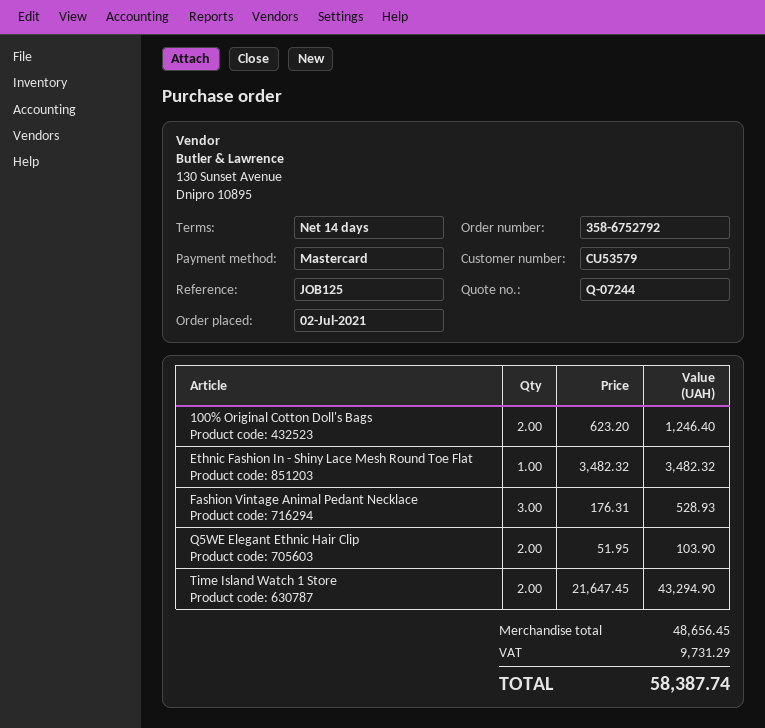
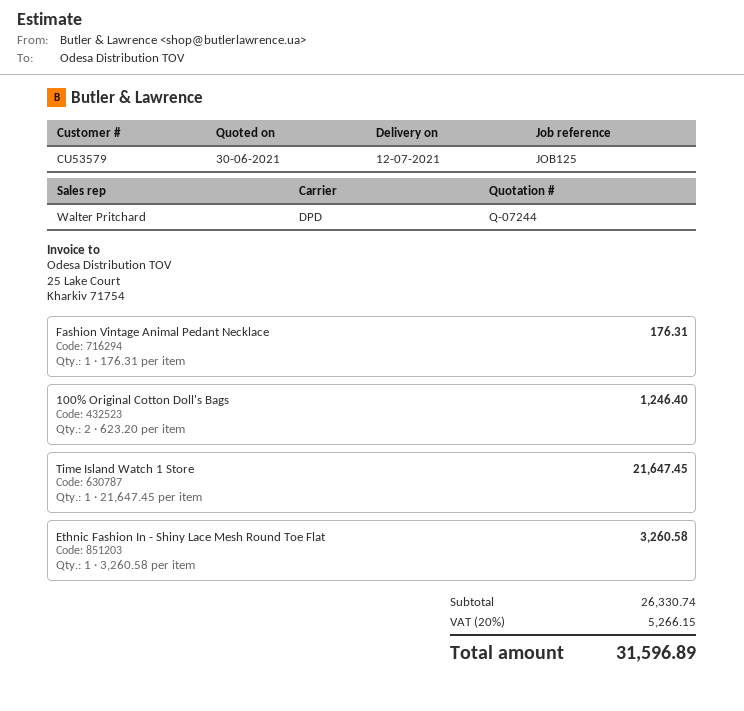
Ethnic Fashion In - Shiny Lace Mesh Round Toe Flat: 1 x 3482.32 = 3482.32 -> 1 x 3260.58 = 3260.58
Fashion Vintage Animal Pedant Necklace: 3 x 176.31 = 528.93 -> 1 x 176.31 = 176.31
Q5WE Elegant Ethnic Hair Clip: 2 x 51.95 = 103.90 -> none
Time Island Watch 1 Store: 2 x 21647.45 = 43294.90 -> 1 x 21647.45 = 21647.45
subtotal: 48656.45 -> 26330.74
tax: 9731.29 -> 5266.15
total: 58387.74 -> 31596.89

